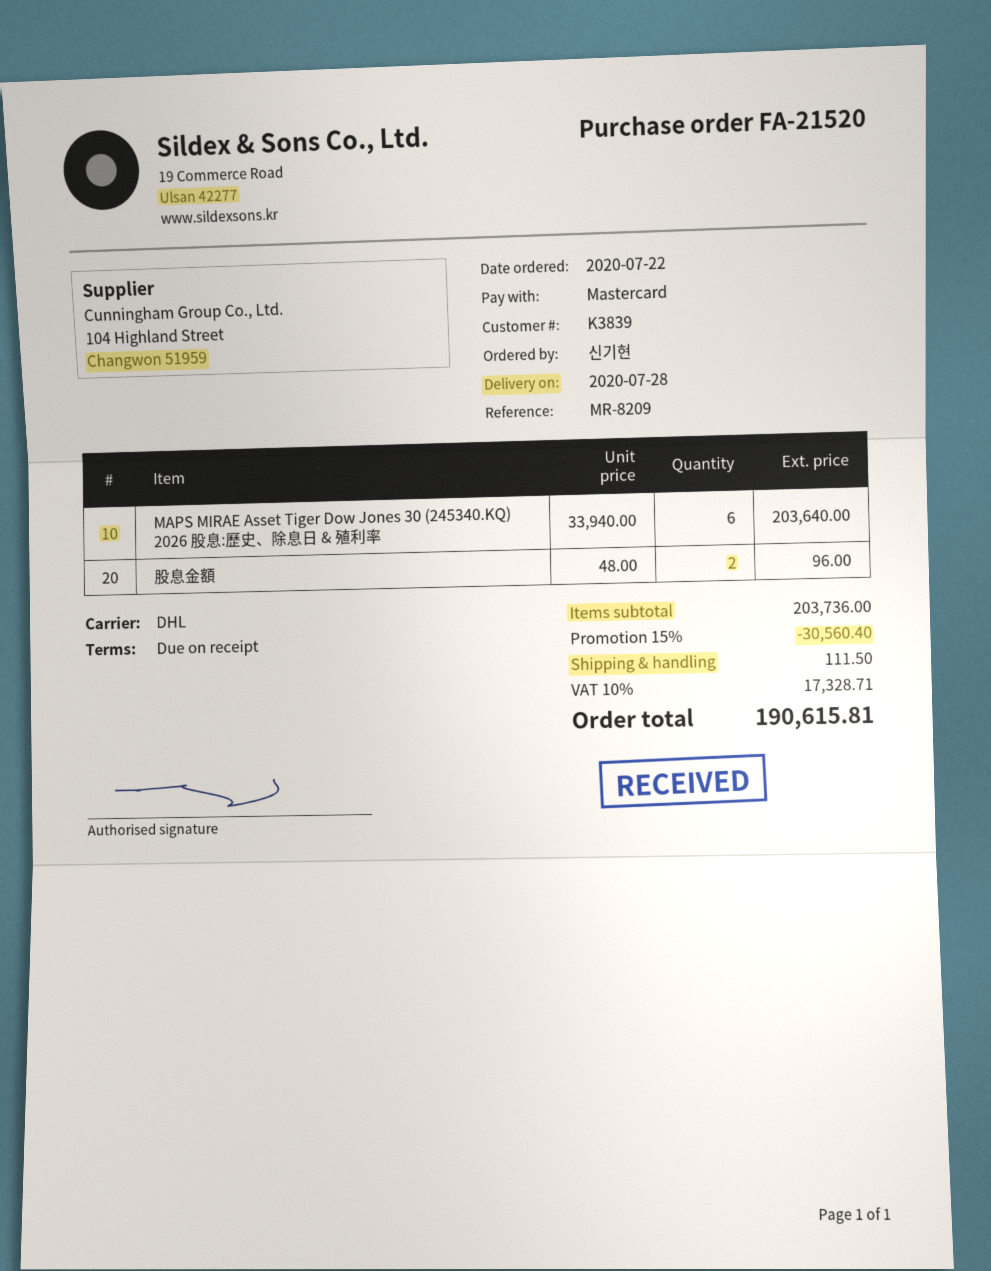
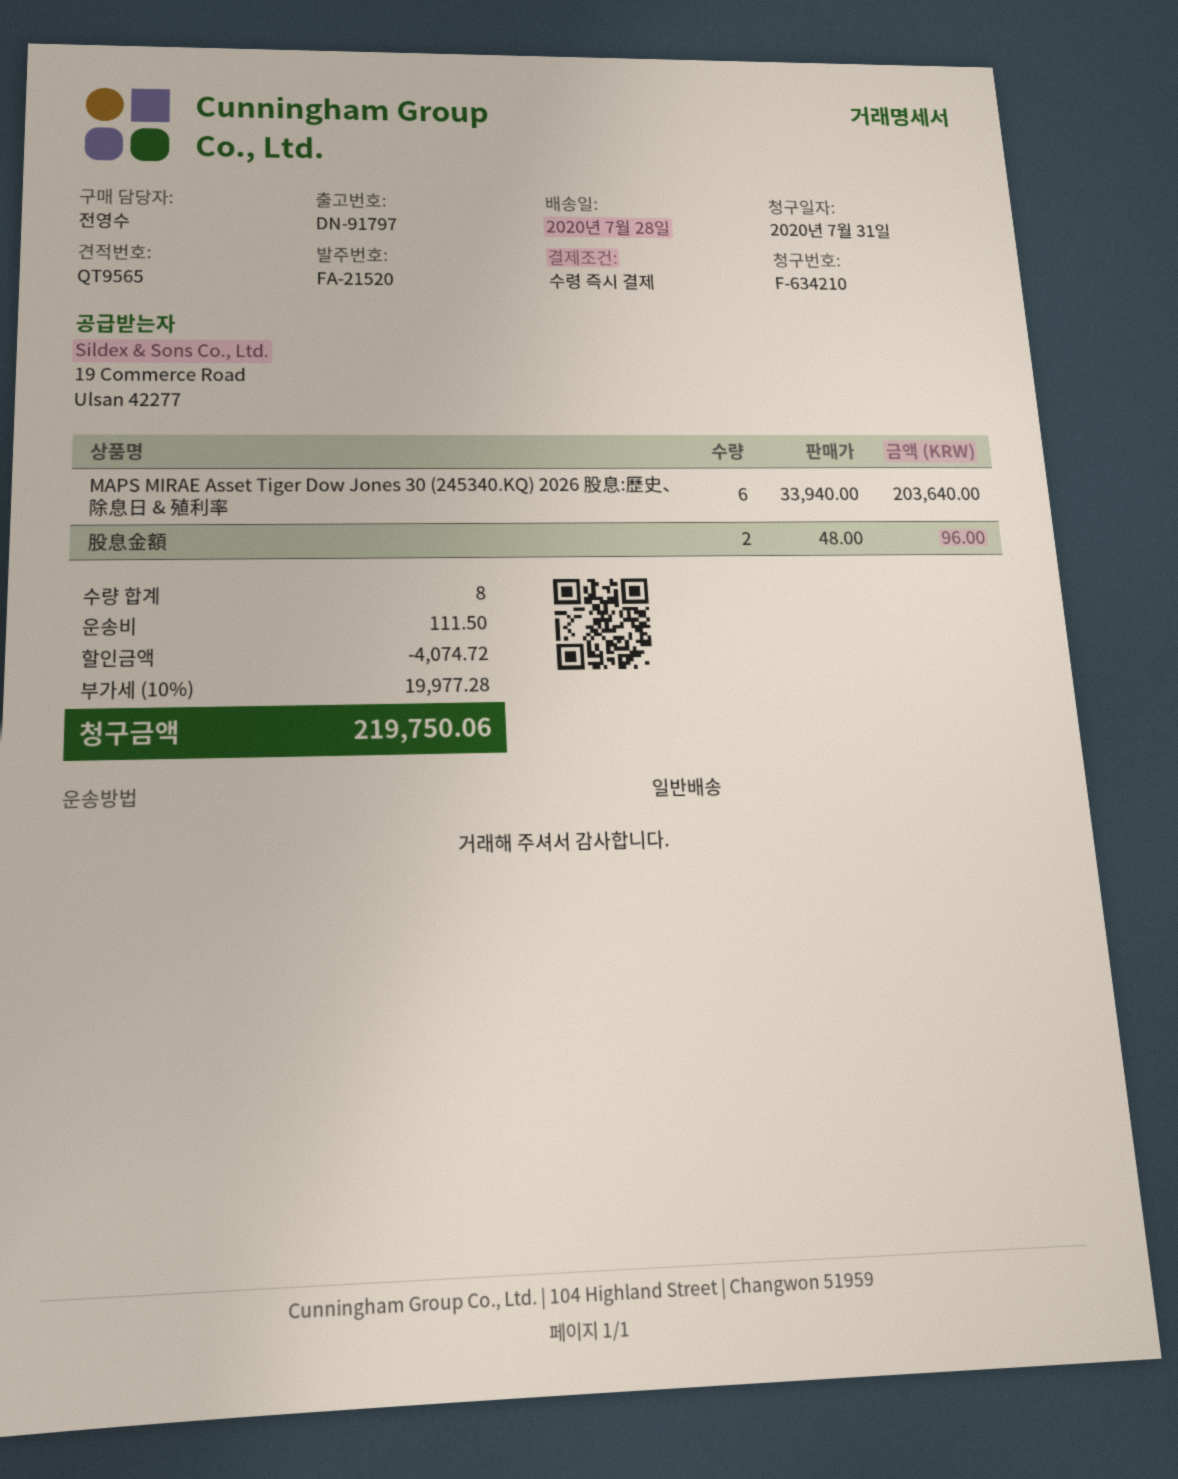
ordered by: 신기현 -> 전영수
shipping method: DHL -> standard
discount: 30560.40 -> 4074.72
tax: 10% = 17328.71 -> 10% = 19977.28
total: 190615.81 -> 219750.06

